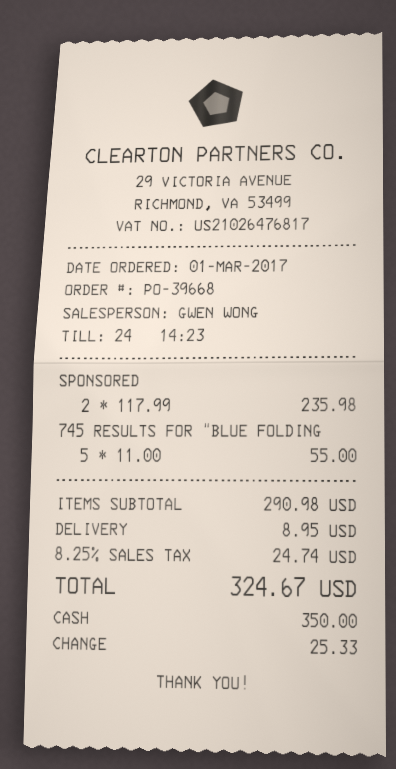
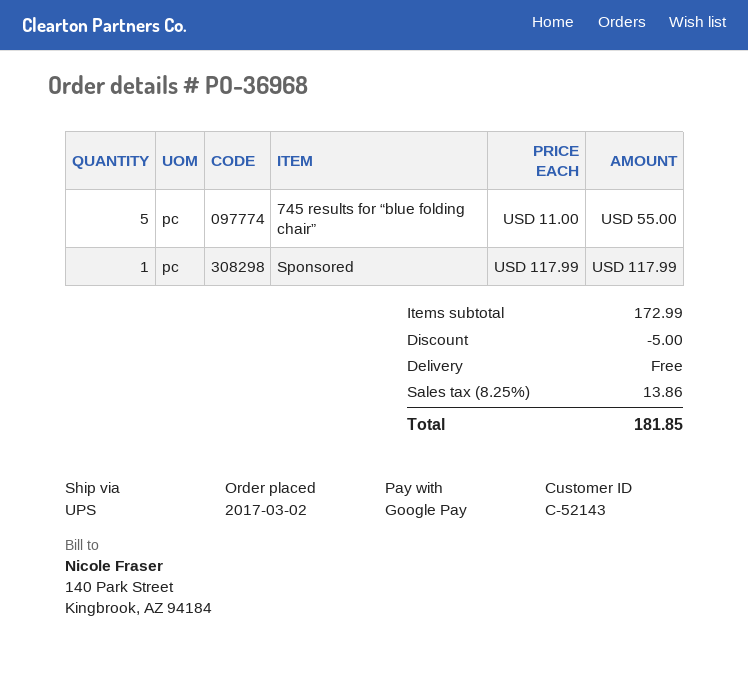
order number: PO-39668 -> PO-36968
order date: 2017-03-01 -> 2017-03-02
payment method: cash -> Google Pay
SPONSORED: 2 x 117.99 = 235.98 -> 1 x 117.99 = 117.99
subtotal: 290.98 -> 172.99
discount: none -> 5.00
shipping: 8.95 -> 0.00
tax: 8.25% = 24.74 -> 8.25% = 13.86
total: 324.67 -> 181.85

